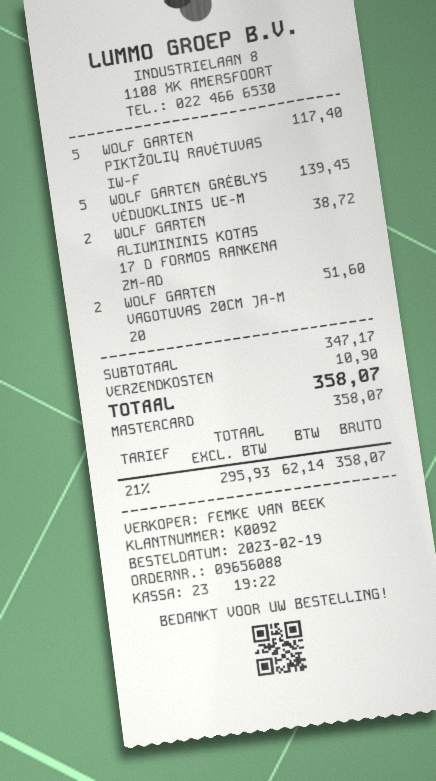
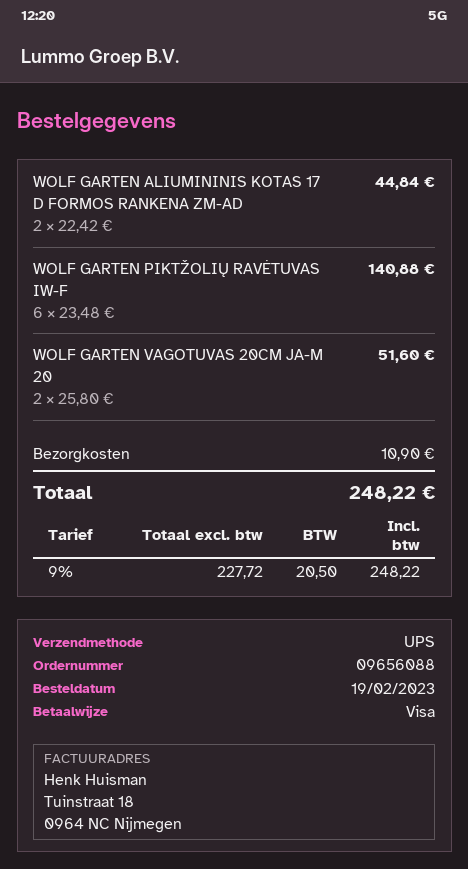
payment method: Mastercard -> Visa
WOLF GARTEN PIKTŽOLIŲ RAVĖTUVAS IW-F: 5 for 117.40 -> 6 for 140.88
WOLF GARTEN GRĖBLYS VĖDUOKLINIS UE-M: 5 for 139.45 -> none
WOLF GARTEN ALIUMININIS KOTAS 17 D FORMOS RANKENA ZM-AD: 2 for 38.72 -> 2 for 44.84
net: 295.93 -> 227.72
tax: 21% = 62.14 -> 9% = 20.50
total: 358.07 -> 248.22

